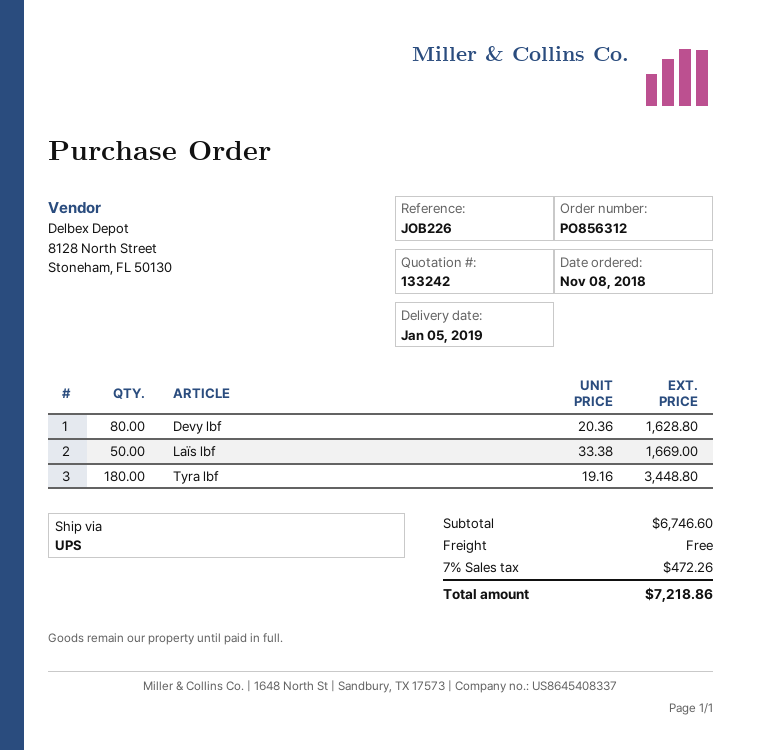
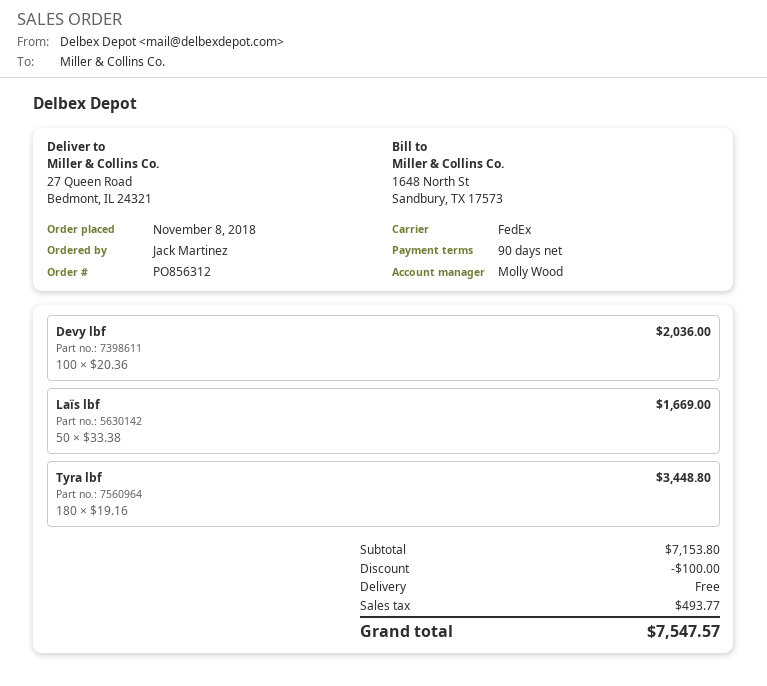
shipping method: UPS -> FedEx
Devy lbf: 80 x 20.36 = 1628.80 -> 100 x 20.36 = 2036.00
subtotal: 6746.60 -> 7153.80
discount: none -> 100.00
tax: 472.26 -> 493.77
total: 7218.86 -> 7547.57

